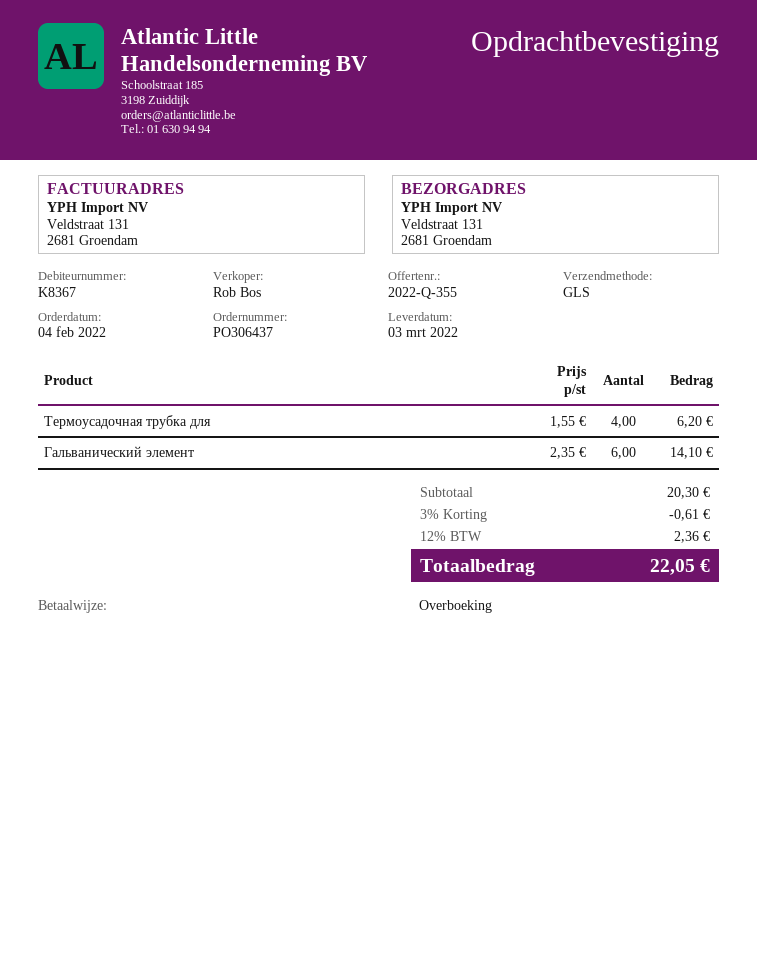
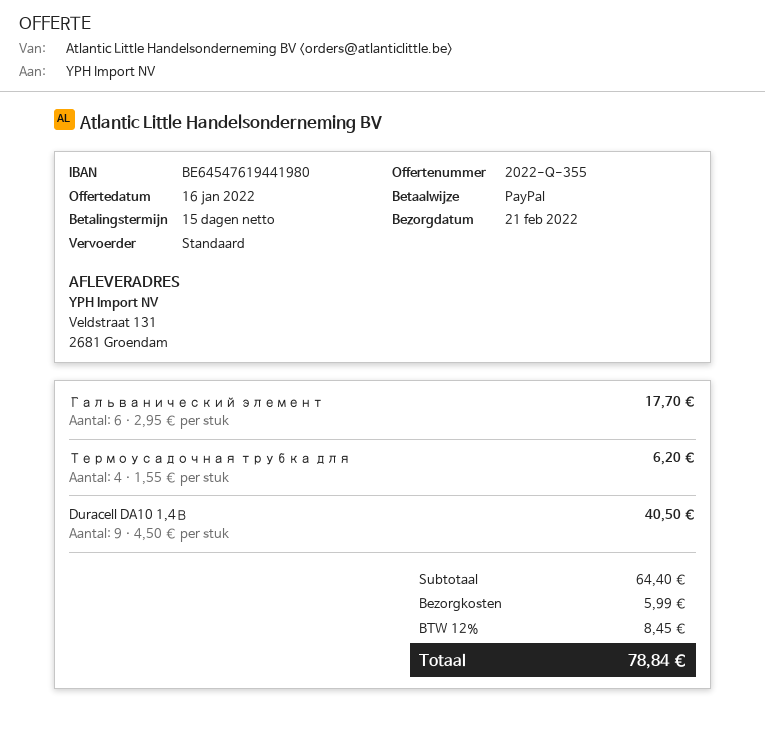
delivery date: 2022-03-03 -> 2022-02-21
payment method: bank transfer -> PayPal
shipping method: GLS -> standard
Гальванический элемент: 6 x 2.35 = 14.10 -> 6 x 2.95 = 17.70
Duracell DA10 1,4В: none -> 9 x 4.50 = 40.50
subtotal: 20.30 -> 64.40
discount: 3% = 0.61 -> none
shipping: none -> 5.99
tax: 12% = 2.36 -> 12% = 8.45
total: 22.05 -> 78.84

